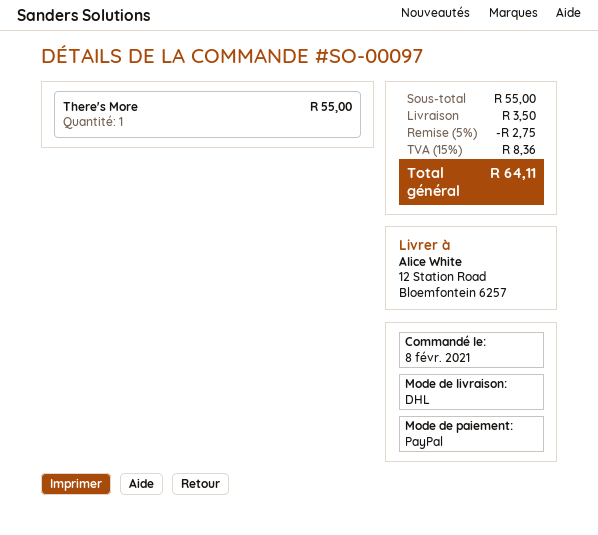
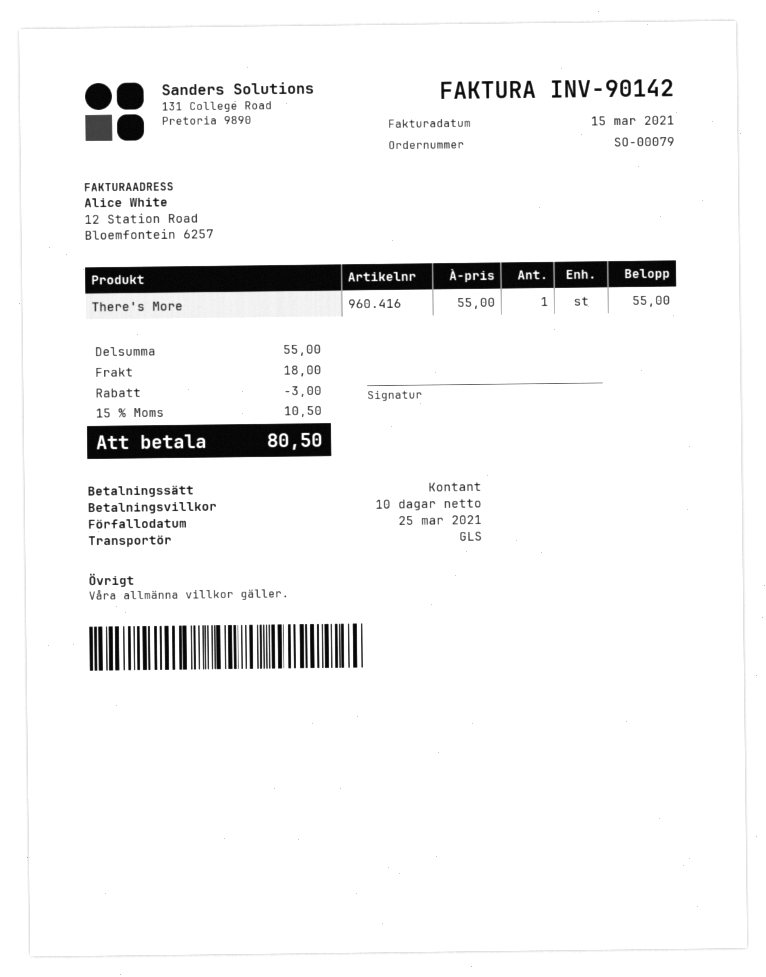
order number: SO-00097 -> SO-00079
payment method: PayPal -> cash
shipping method: DHL -> GLS
discount: 2.75 -> 3.00
shipping: 3.50 -> 18.00
tax: 15% = 8.36 -> 15% = 10.50
total: 64.11 -> 80.50

